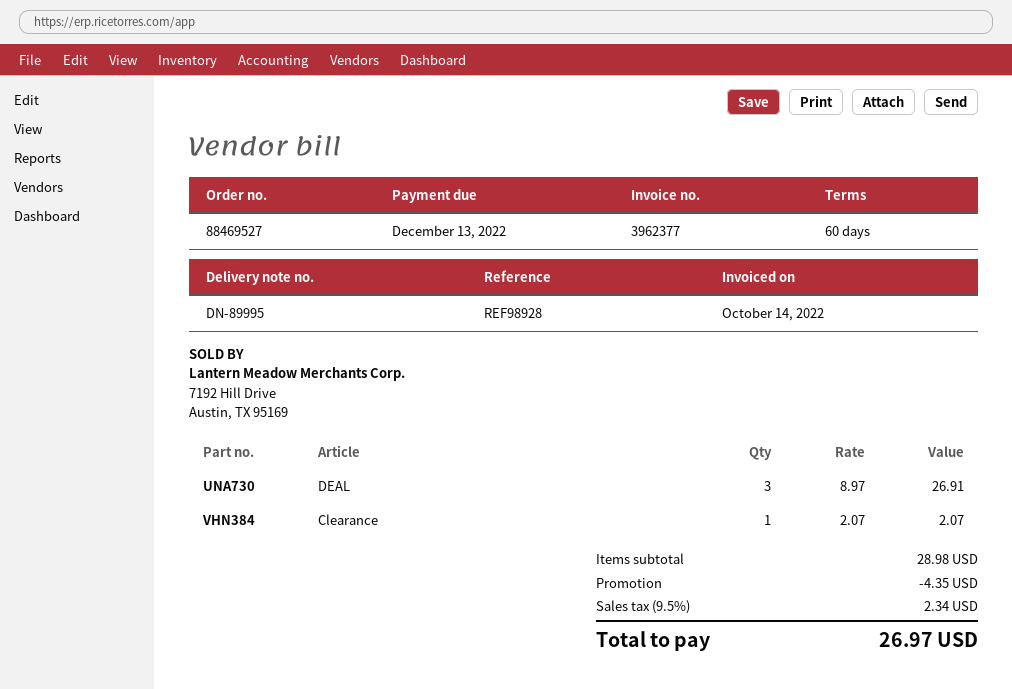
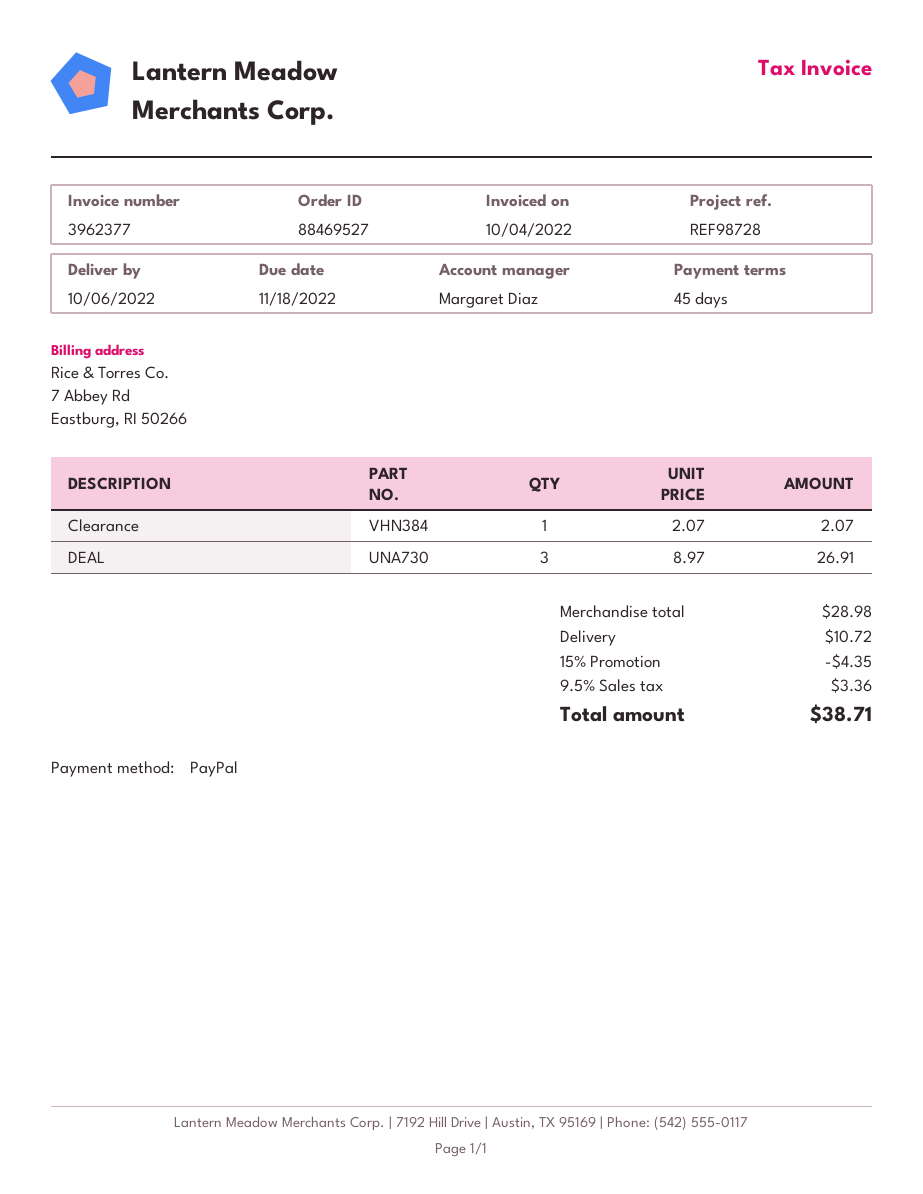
invoice date: 2022-10-14 -> 2022-10-04
payment terms: 60 days -> 45 days
due date: 2022-12-13 -> 2022-11-18
reference: REF98928 -> REF98728
shipping: none -> 10.72
tax: 9.5% = 2.34 -> 9.5% = 3.36
total: 26.97 -> 38.71

